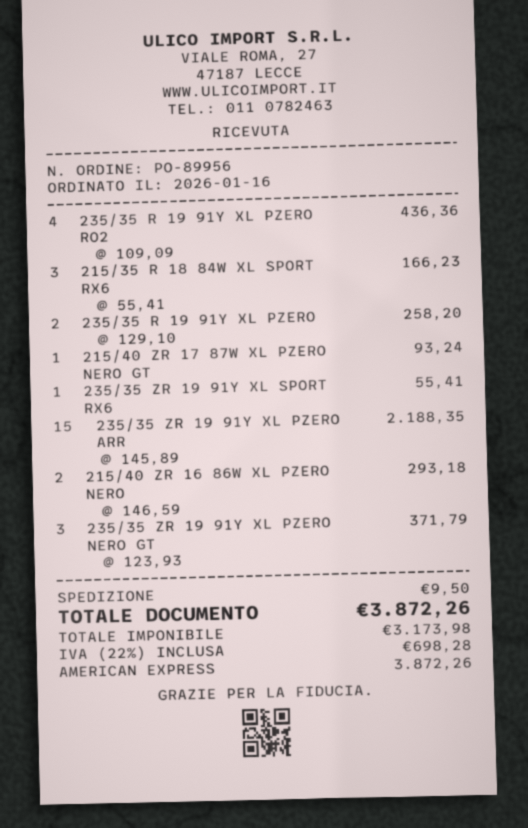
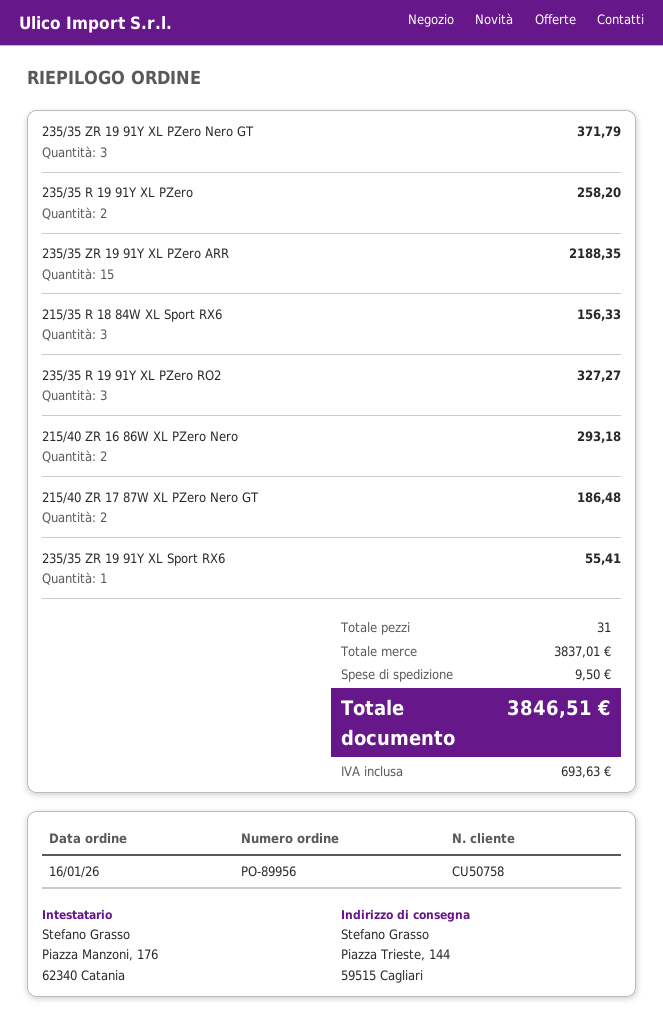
235/35 R 19 91Y XL PZERO RO2: 4 for 436.36 -> 3 for 327.27
215/35 R 18 84W XL SPORT RX6: 3 for 166.23 -> 3 for 156.33
215/40 ZR 17 87W XL PZERO NERO GT: 1 for 93.24 -> 2 for 186.48
tax: 698.28 -> 693.63
total: 3872.26 -> 3846.51

